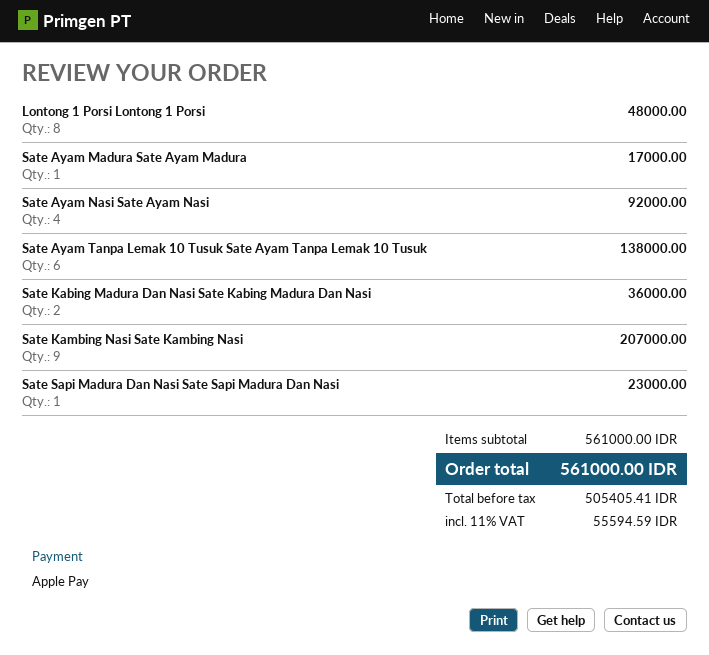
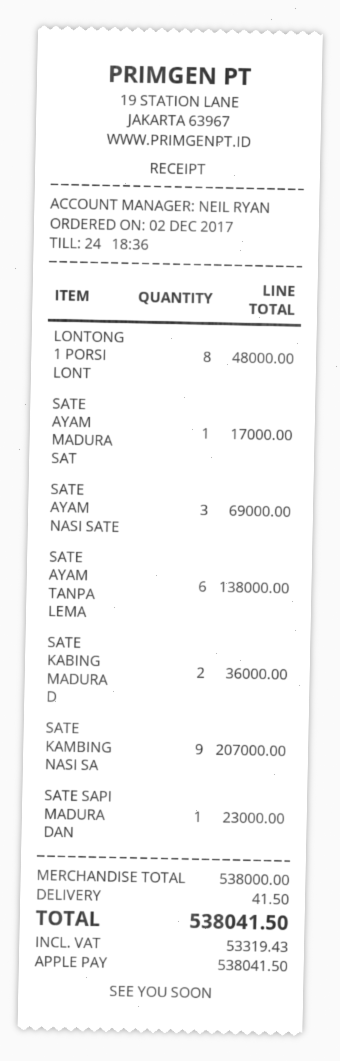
Sate Ayam Nasi Sate Ayam Nasi: 4 for 92000.00 -> 3 for 69000.00
subtotal: 561000.00 -> 538000.00
shipping: none -> 41.50
tax: 55594.59 -> 53319.43
total: 561000.00 -> 538041.50

